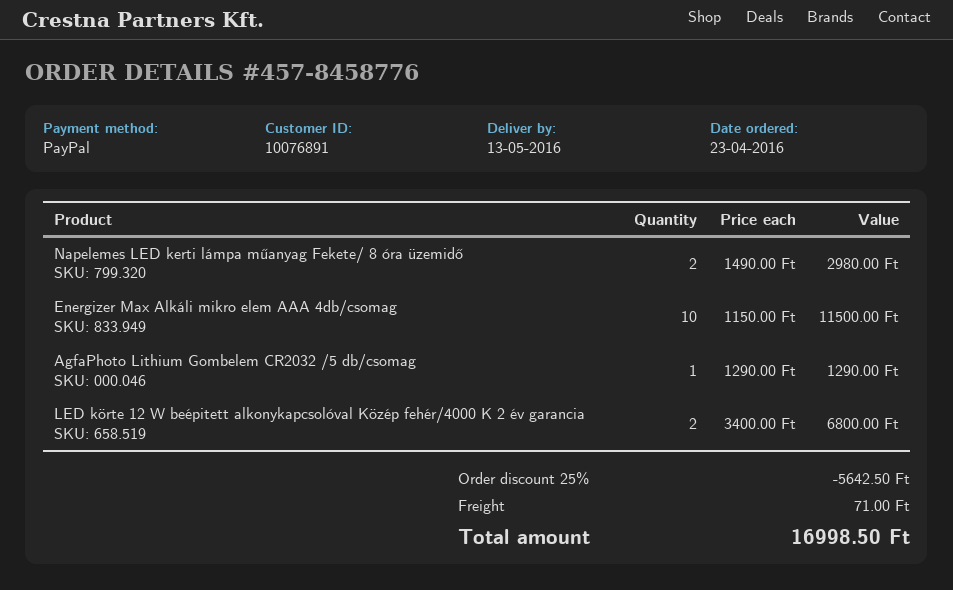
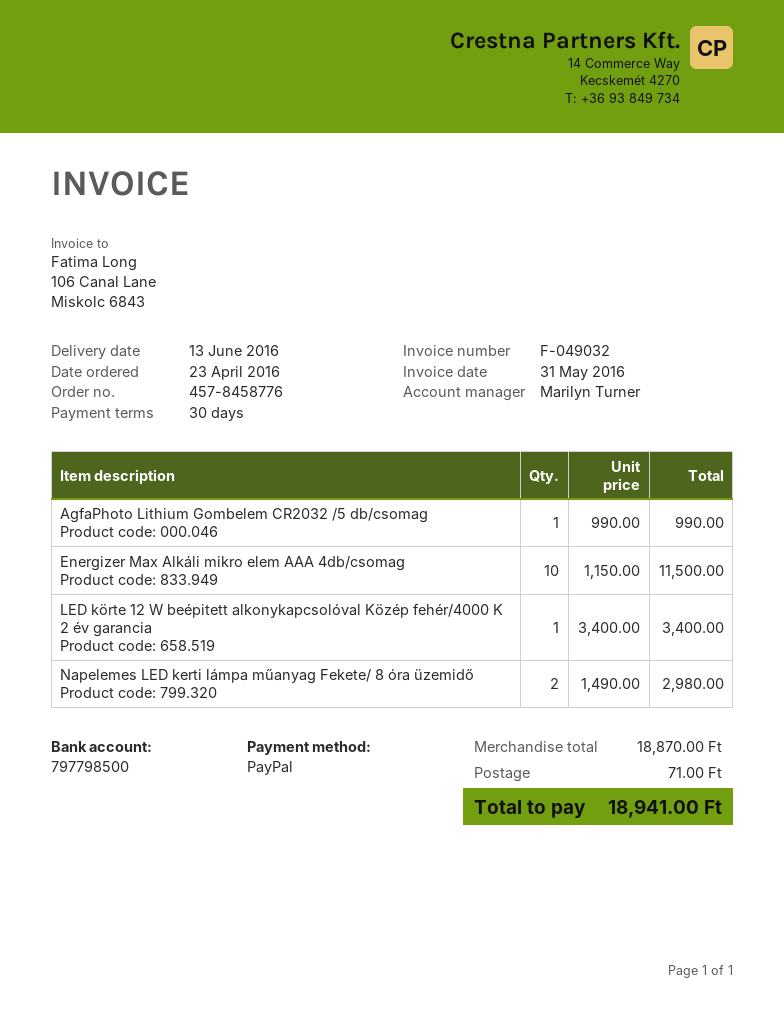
delivery date: 2016-05-13 -> 2016-06-13
AgfaPhoto Lithium Gombelem CR2032 /5 db/csomag: 1 x 1290.00 = 1290.00 -> 1 x 990.00 = 990.00
LED körte 12 W beépitett alkonykapcsolóval Közép fehér/4000 K 2 év garancia: 2 x 3400.00 = 6800.00 -> 1 x 3400.00 = 3400.00
discount: 25% = 5642.50 -> none
total: 16998.50 -> 18941.00

